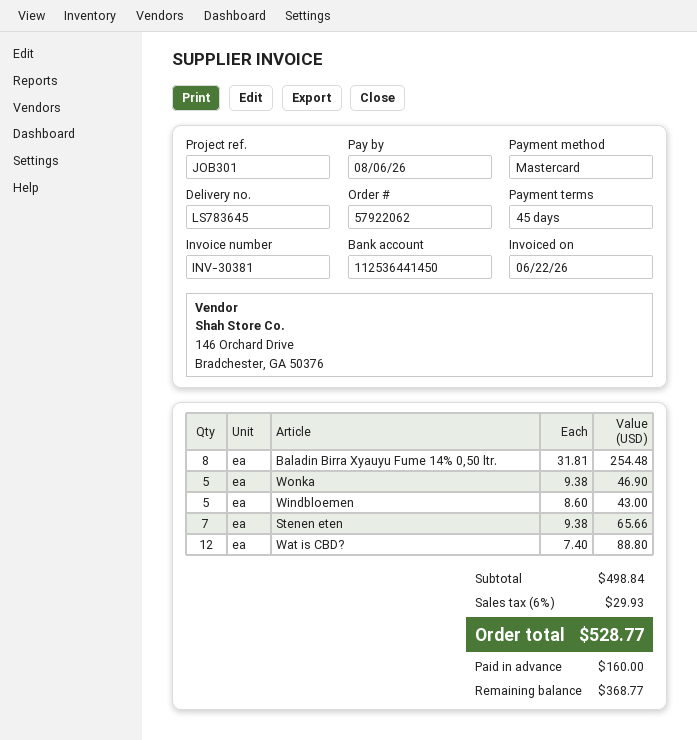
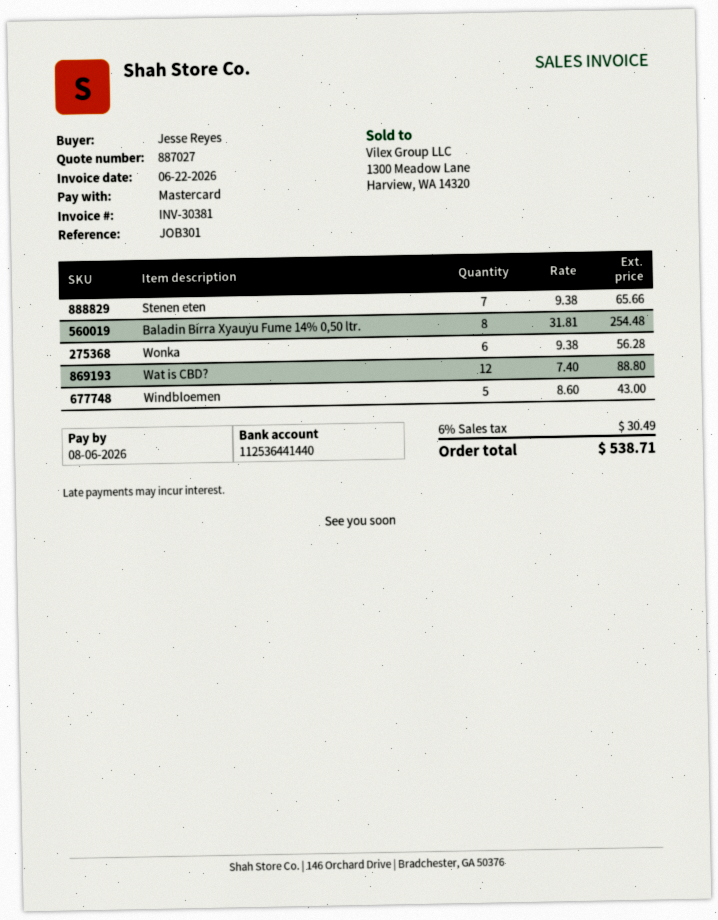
bank account: 112536441450 -> 112536441440
Wonka: 5 x 9.38 = 46.90 -> 6 x 9.38 = 56.28
tax: 6% = 29.93 -> 6% = 30.49
total: 528.77 -> 538.71

